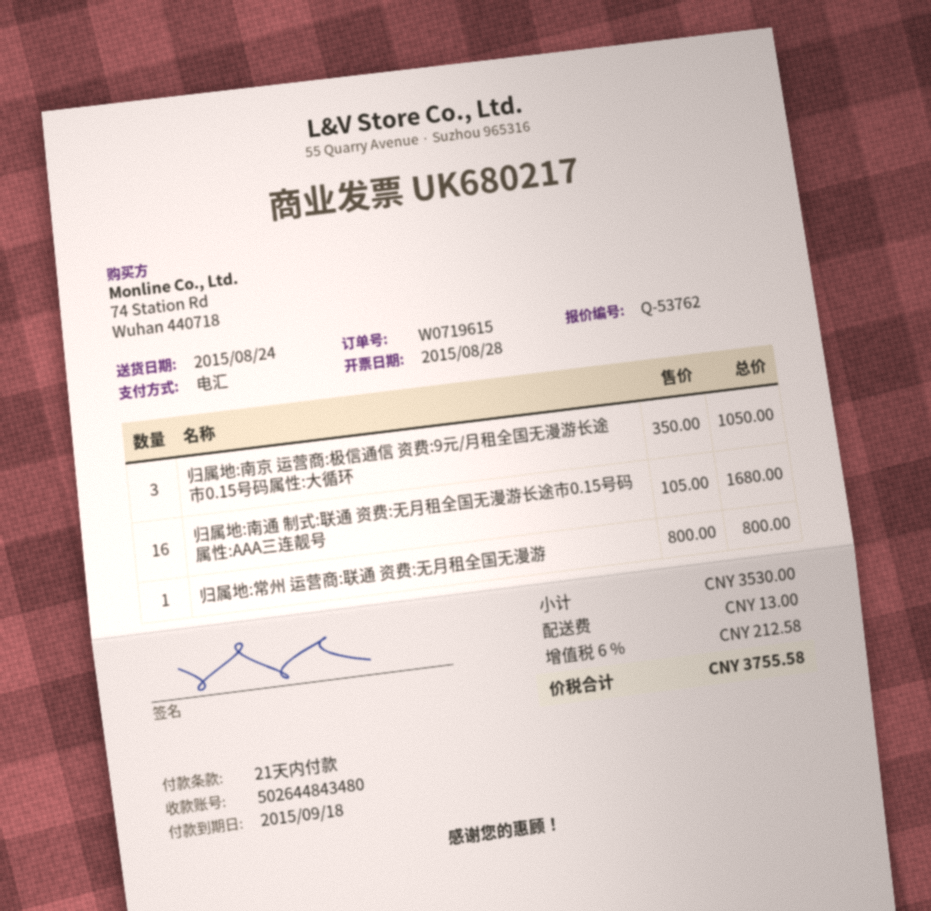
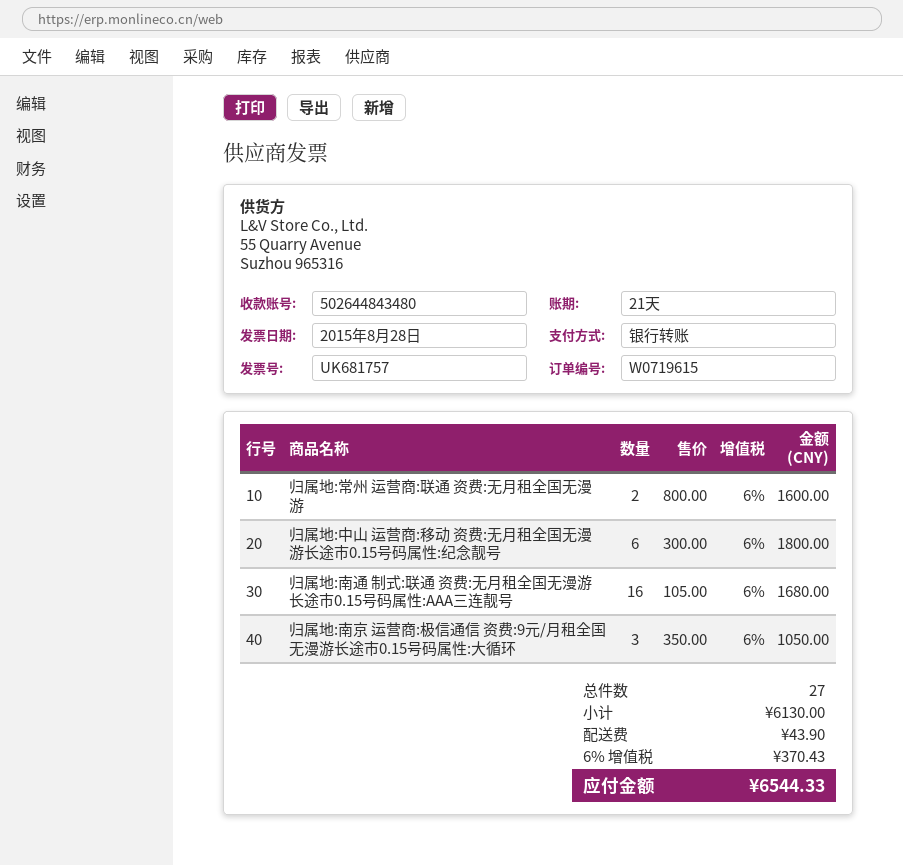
invoice number: UK680217 -> UK681757
归属地:常州 运营商:联通 资费:无月租全国无漫游: 1 x 800.00 = 800.00 -> 2 x 800.00 = 1600.00
归属地:中山 运营商:移动 资费:无月租全国无漫游长途市0.15号码属性:纪念靓号: none -> 6 x 300.00 = 1800.00
subtotal: 3530.00 -> 6130.00
shipping: 13.00 -> 43.90
tax: 6% = 212.58 -> 6% = 370.43
total: 3755.58 -> 6544.33

